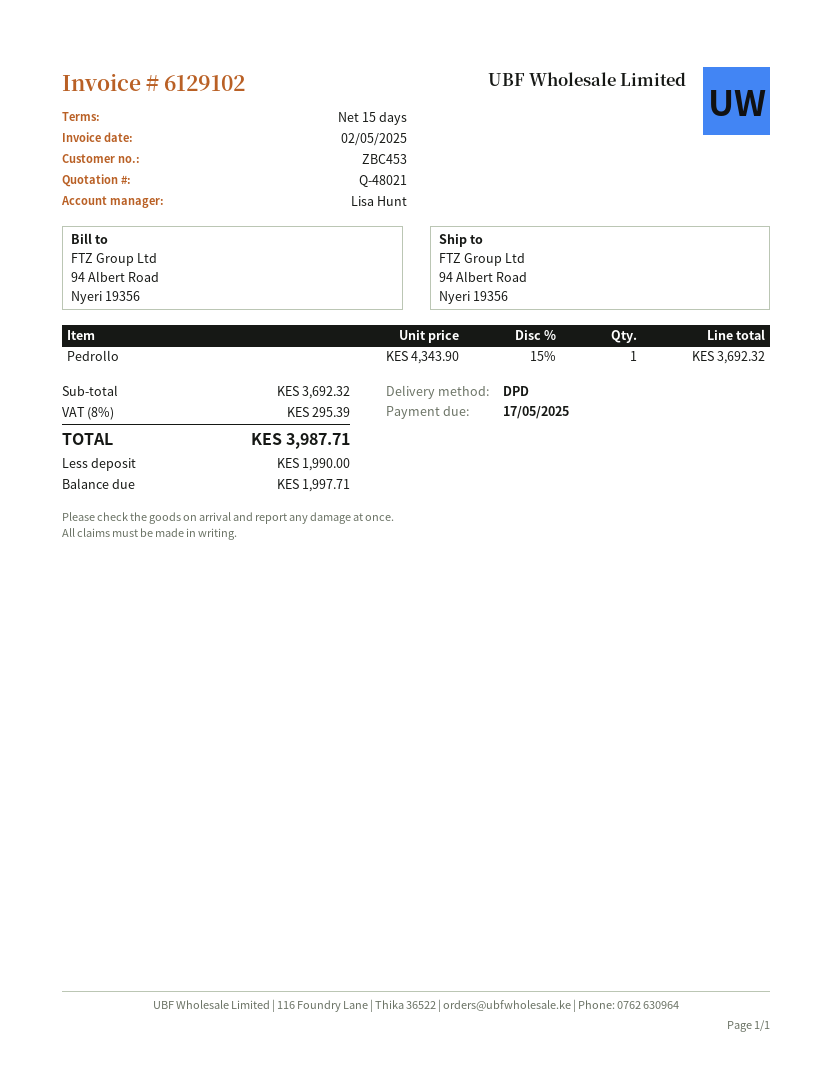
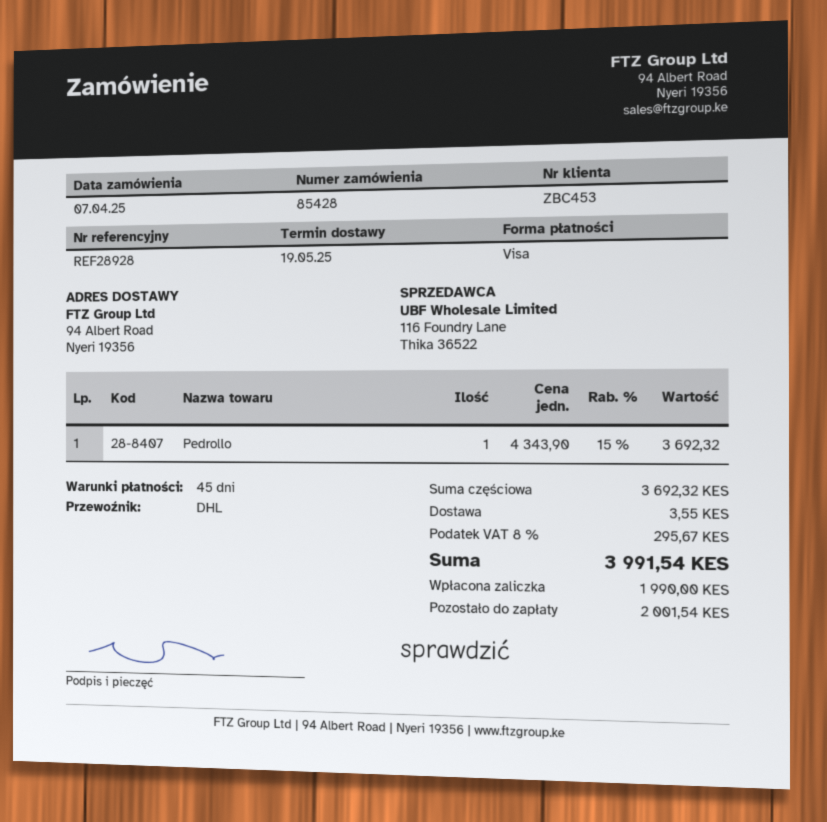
payment terms: 15 days -> 45 days
shipping method: DPD -> DHL
shipping: none -> 3.55
tax: 8% = 295.39 -> 8% = 295.67
total: 3987.71 -> 3991.54
balance: 1997.71 -> 2001.54

